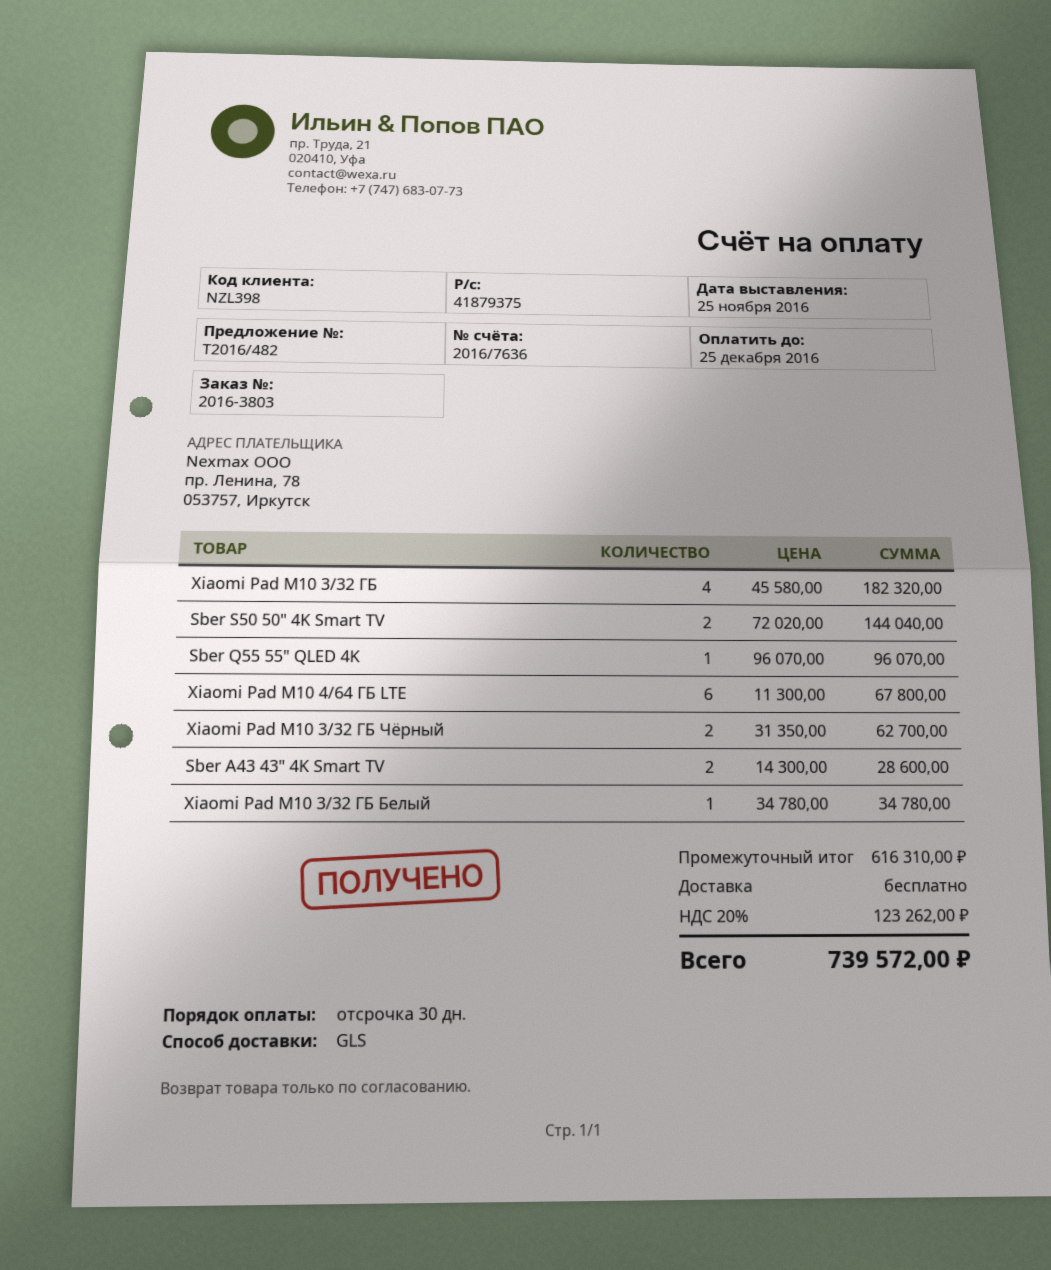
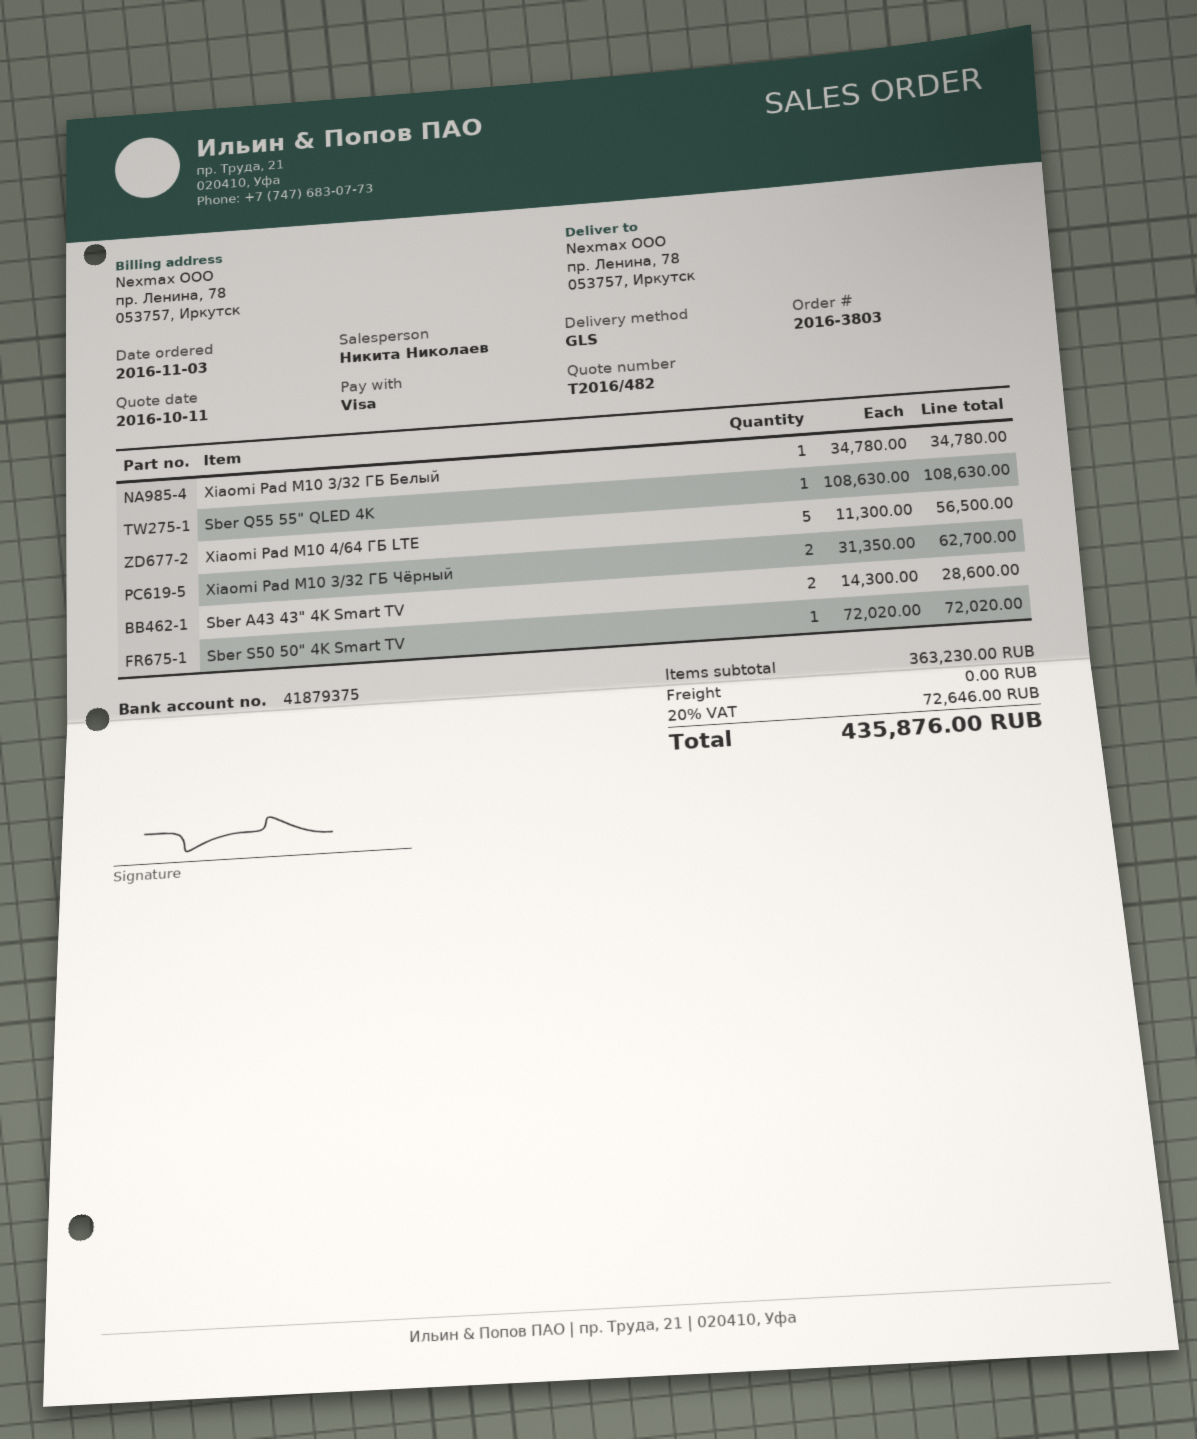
Xiaomi Pad M10 3/32 ГБ: 4 x 45580.00 = 182320.00 -> none
Sber S50 50" 4K Smart TV: 2 x 72020.00 = 144040.00 -> 1 x 72020.00 = 72020.00
Sber Q55 55" QLED 4K: 1 x 96070.00 = 96070.00 -> 1 x 108630.00 = 108630.00
Xiaomi Pad M10 4/64 ГБ LTE: 6 x 11300.00 = 67800.00 -> 5 x 11300.00 = 56500.00
subtotal: 616310.00 -> 363230.00
tax: 20% = 123262.00 -> 20% = 72646.00
total: 739572.00 -> 435876.00

